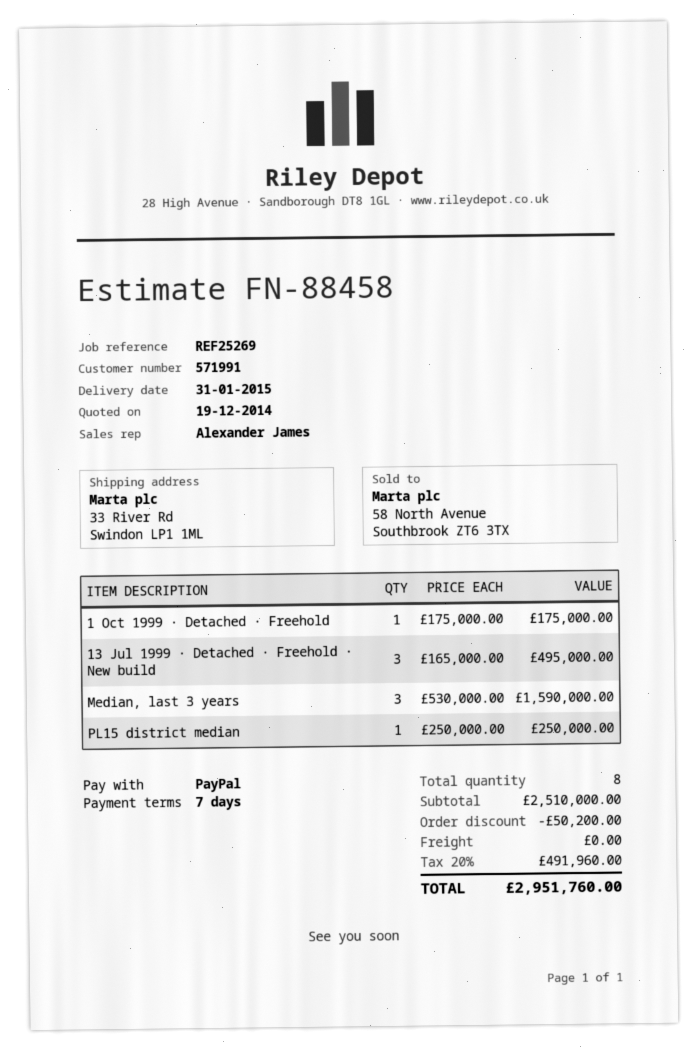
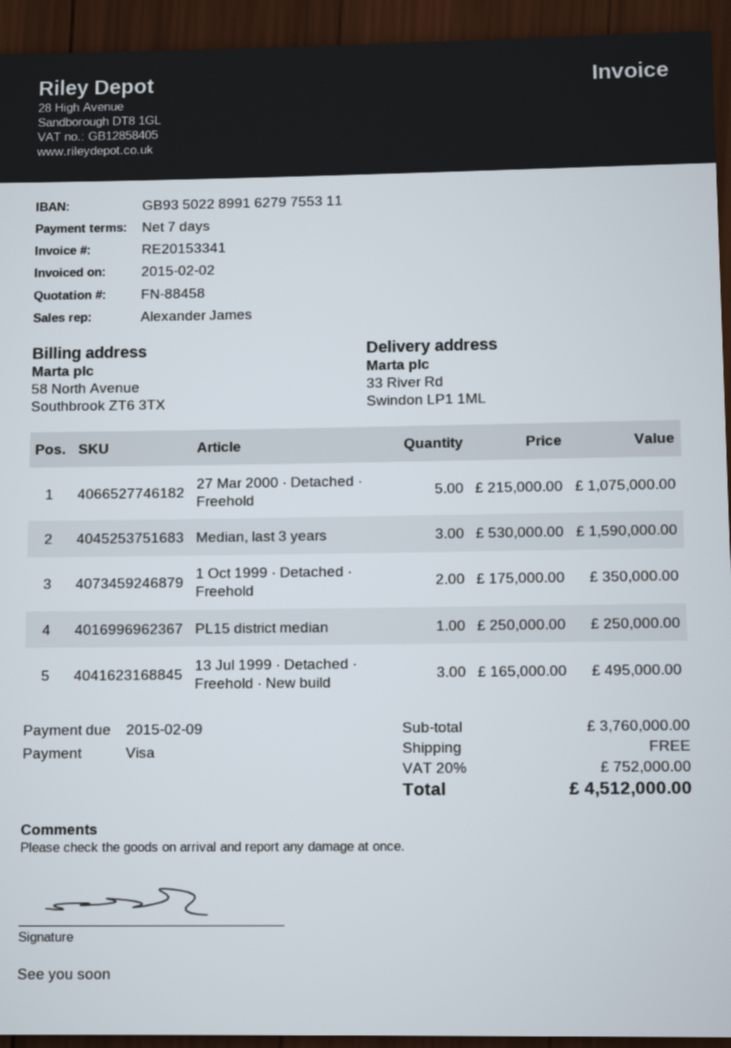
payment method: PayPal -> Visa
1 Oct 1999 · Detached · Freehold: 1 x 175000.00 = 175000.00 -> 2 x 175000.00 = 350000.00
27 Mar 2000 · Detached · Freehold: none -> 5 x 215000.00 = 1075000.00
subtotal: 2510000.00 -> 3760000.00
discount: 50200.00 -> none
tax: 20% = 491960.00 -> 20% = 752000.00
total: 2951760.00 -> 4512000.00

